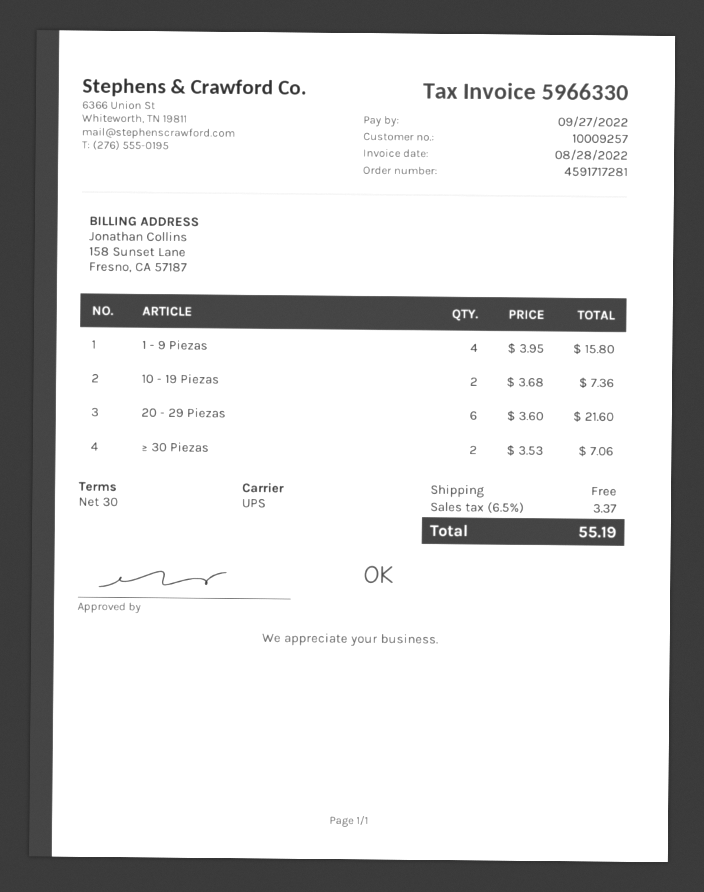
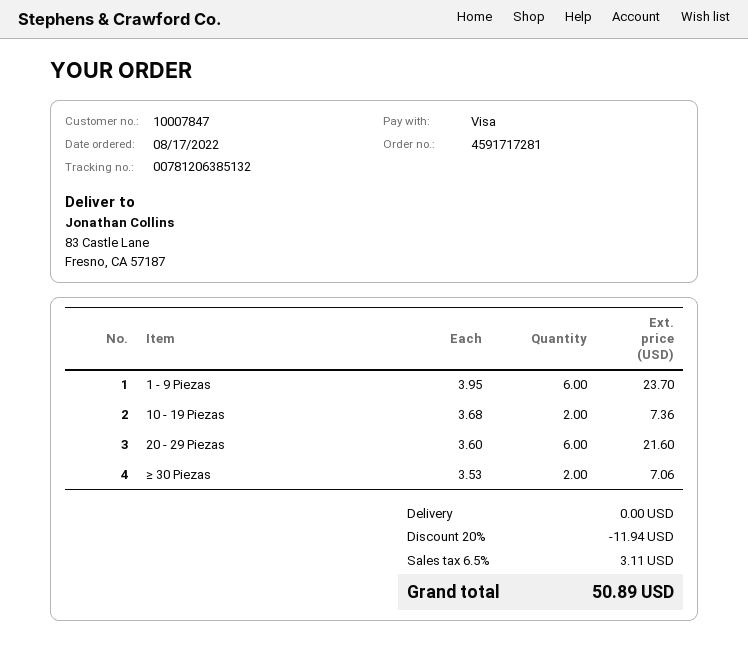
customer number: 10009257 -> 10007847
1 - 9 Piezas: 4 x 3.95 = 15.80 -> 6 x 3.95 = 23.70
discount: none -> 20% = 11.94
tax: 6.5% = 3.37 -> 6.5% = 3.11
total: 55.19 -> 50.89

